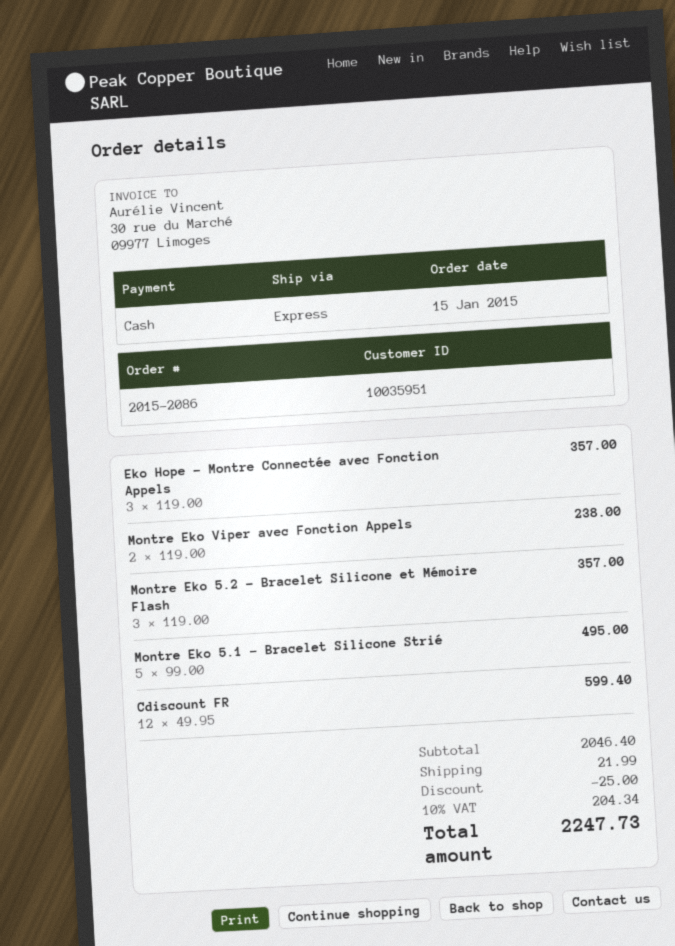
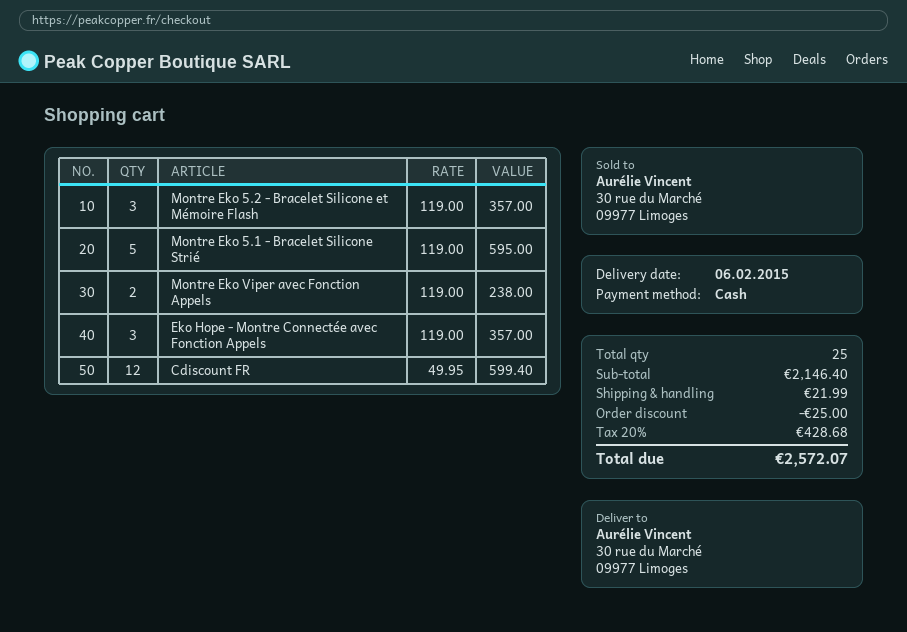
Montre Eko 5.1 - Bracelet Silicone Strié: 5 x 99.00 = 495.00 -> 5 x 119.00 = 595.00
subtotal: 2046.40 -> 2146.40
tax: 10% = 204.34 -> 20% = 428.68
total: 2247.73 -> 2572.07

